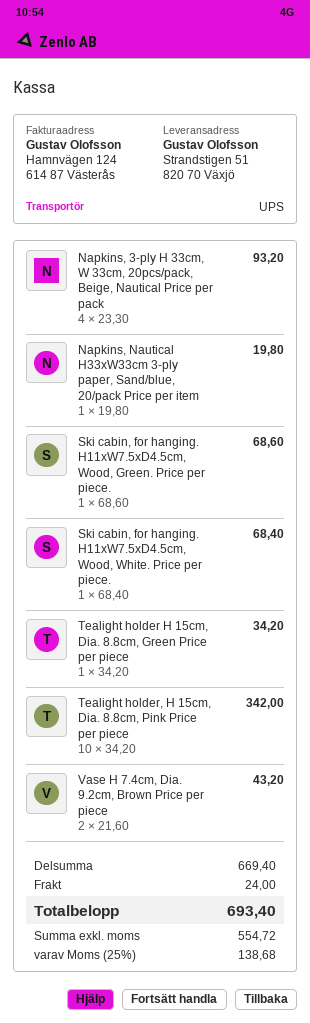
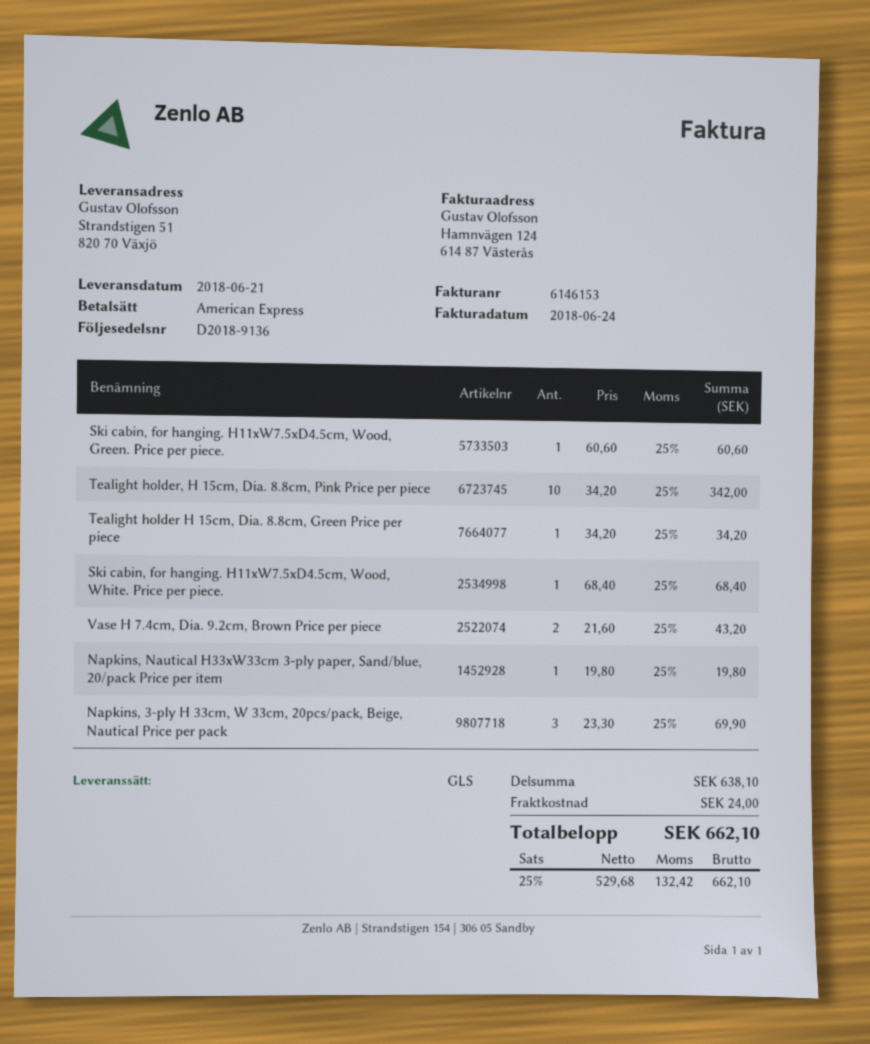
shipping method: UPS -> GLS
Napkins, 3-ply H 33cm, W 33cm, 20pcs/pack, Beige, Nautical Price per pack: 4 x 23.30 = 93.20 -> 3 x 23.30 = 69.90
Ski cabin, for hanging. H11xW7.5xD4.5cm, Wood, Green. Price per piece.: 1 x 68.60 = 68.60 -> 1 x 60.60 = 60.60
subtotal: 669.40 -> 638.10
net: 554.72 -> 529.68
tax: 25% = 138.68 -> 25% = 132.42
total: 693.40 -> 662.10

